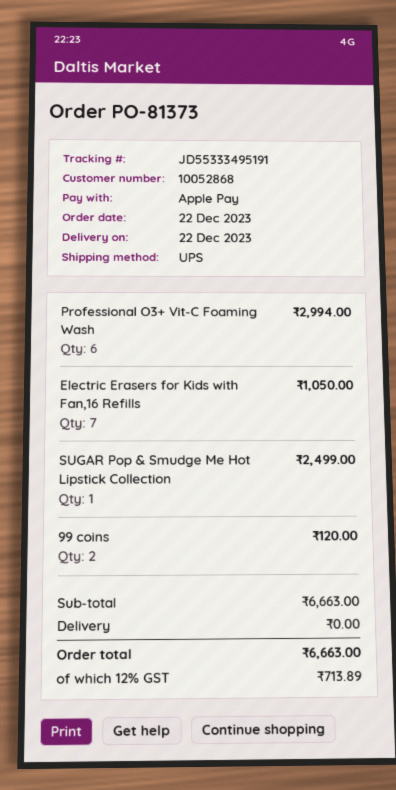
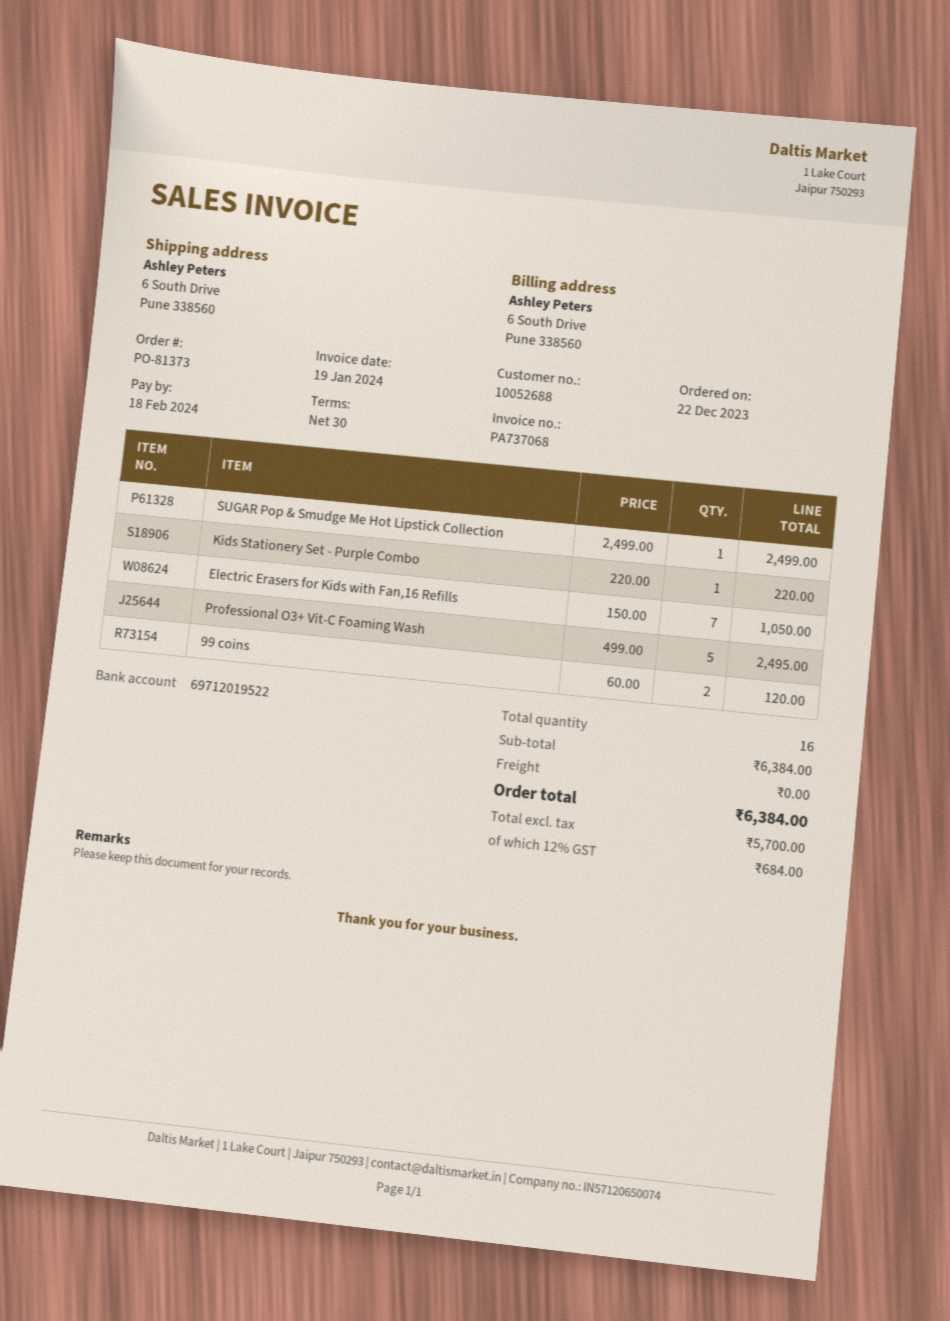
customer number: 10052868 -> 10052688
Professional O3+ Vit-C Foaming Wash: 6 for 2994.00 -> 5 for 2495.00
Kids Stationery Set - Purple Combo: none -> 1 for 220.00
subtotal: 6663.00 -> 6384.00
tax: 12% = 713.89 -> 12% = 684.00
total: 6663.00 -> 6384.00

